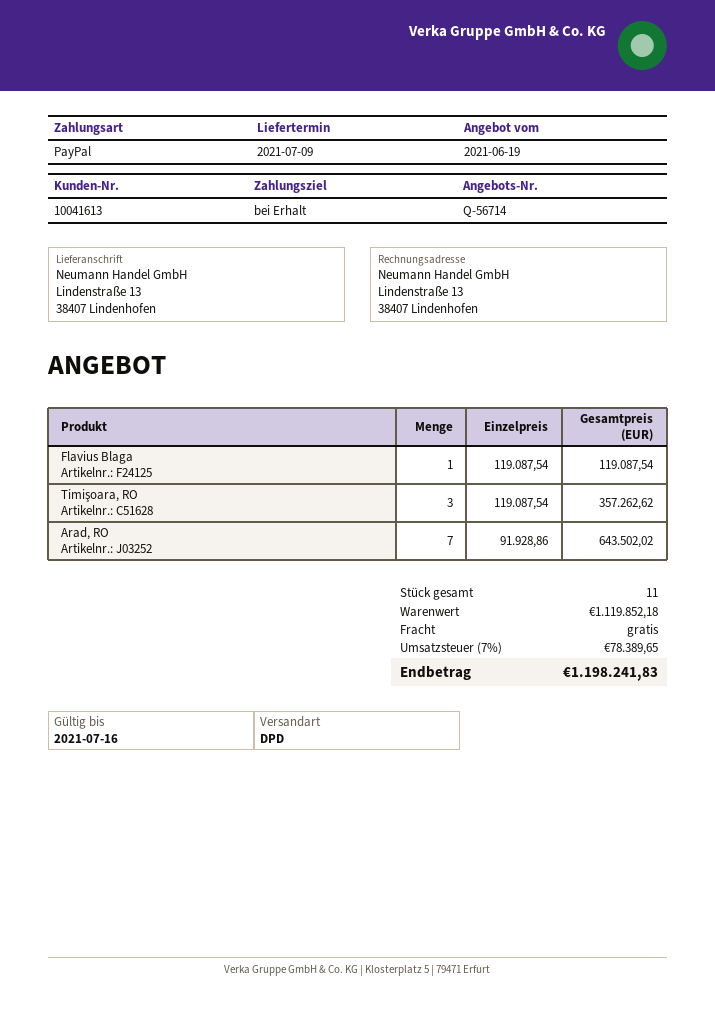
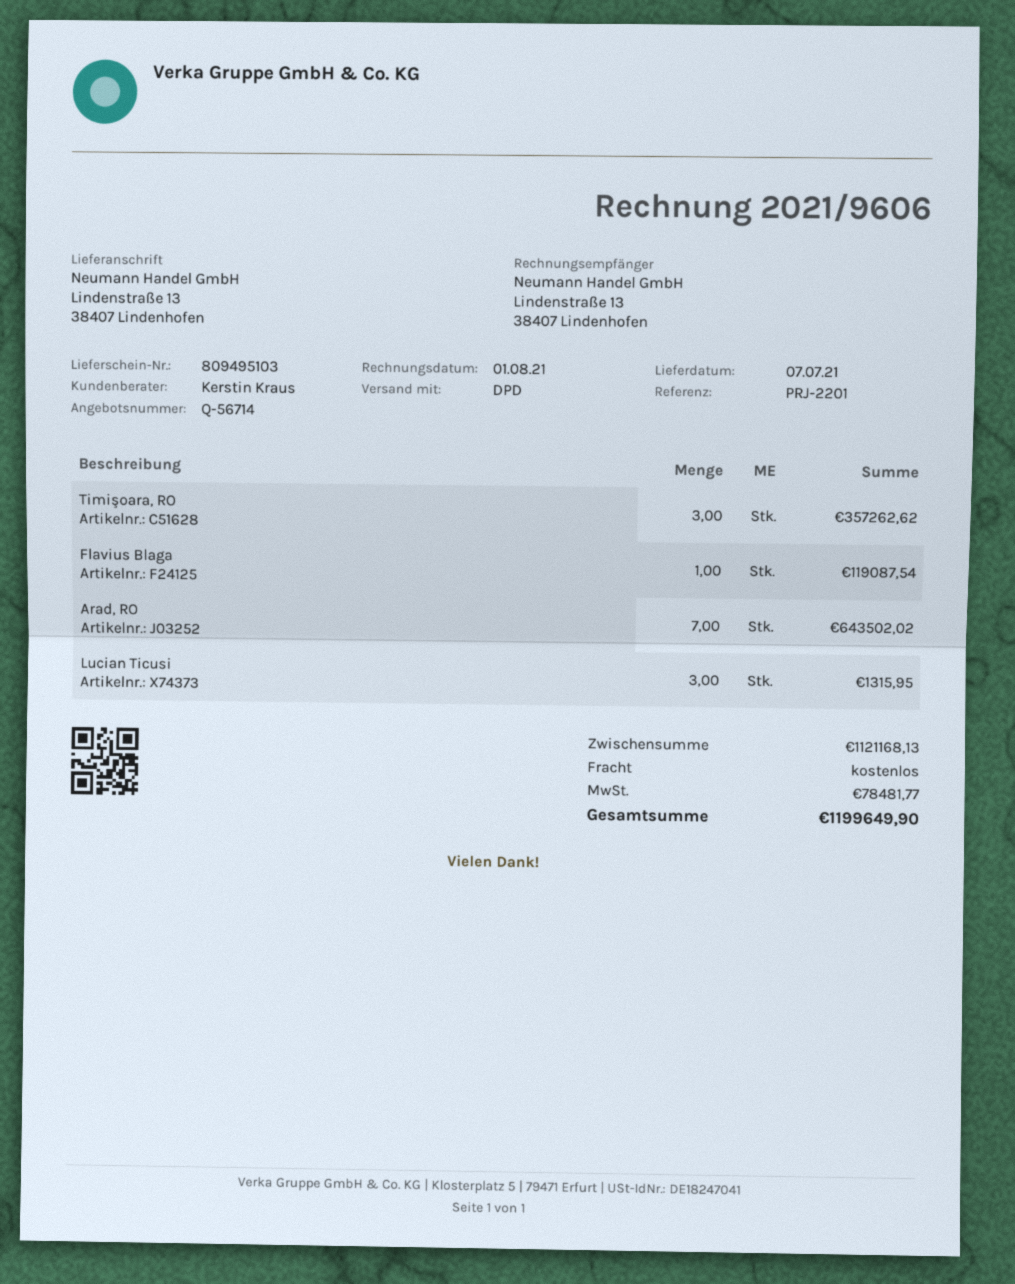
delivery date: 2021-07-09 -> 2021-07-07
Lucian Ticusi: none -> 3 for 1315.95
subtotal: 1119852.18 -> 1121168.13
tax: 78389.65 -> 78481.77
total: 1198241.83 -> 1199649.90

